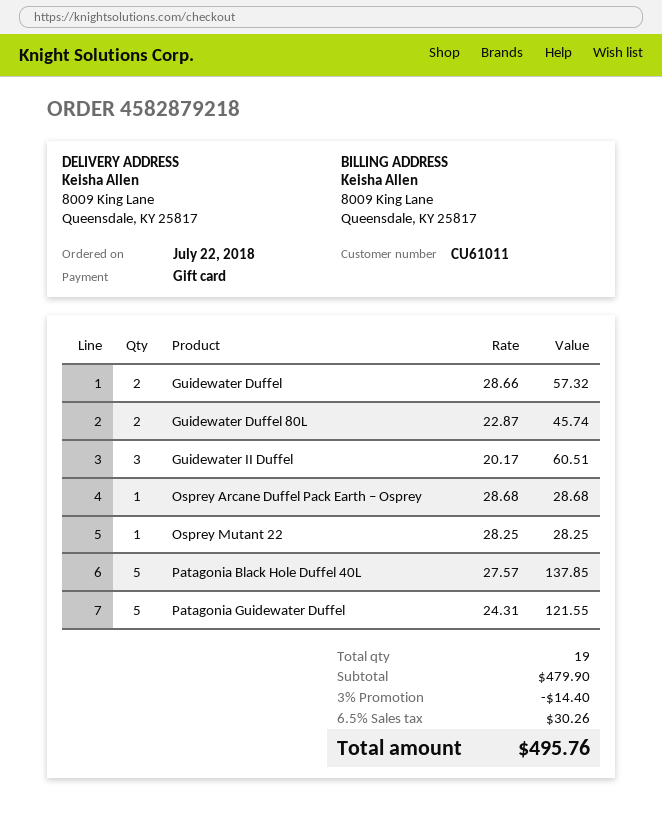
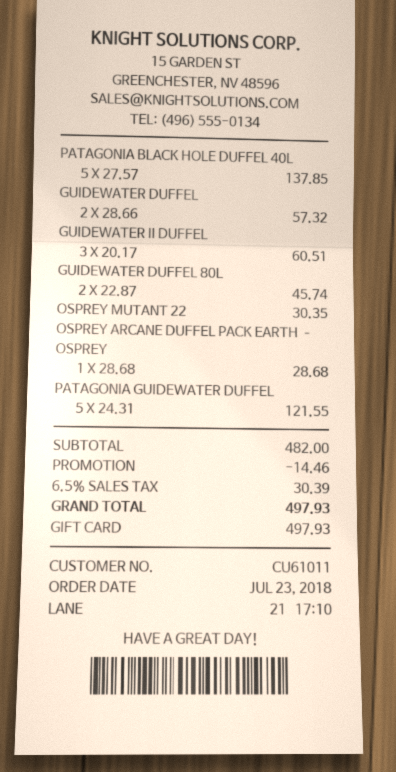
order date: 2018-07-22 -> 2018-07-23
Osprey Mutant 22: 1 x 28.25 = 28.25 -> 1 x 30.35 = 30.35
subtotal: 479.90 -> 482.00
discount: 14.40 -> 14.46
tax: 6.5% = 30.26 -> 6.5% = 30.39
total: 495.76 -> 497.93

